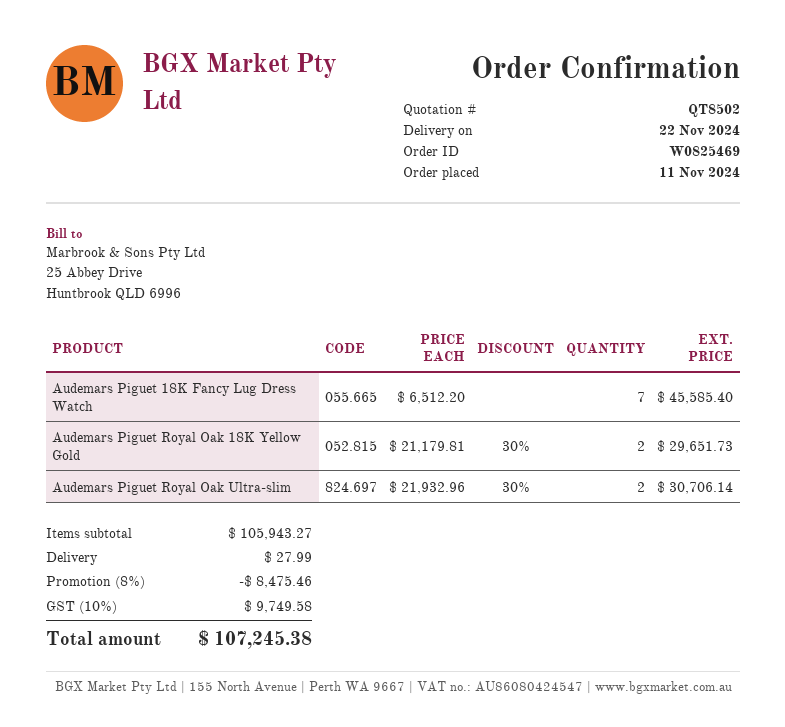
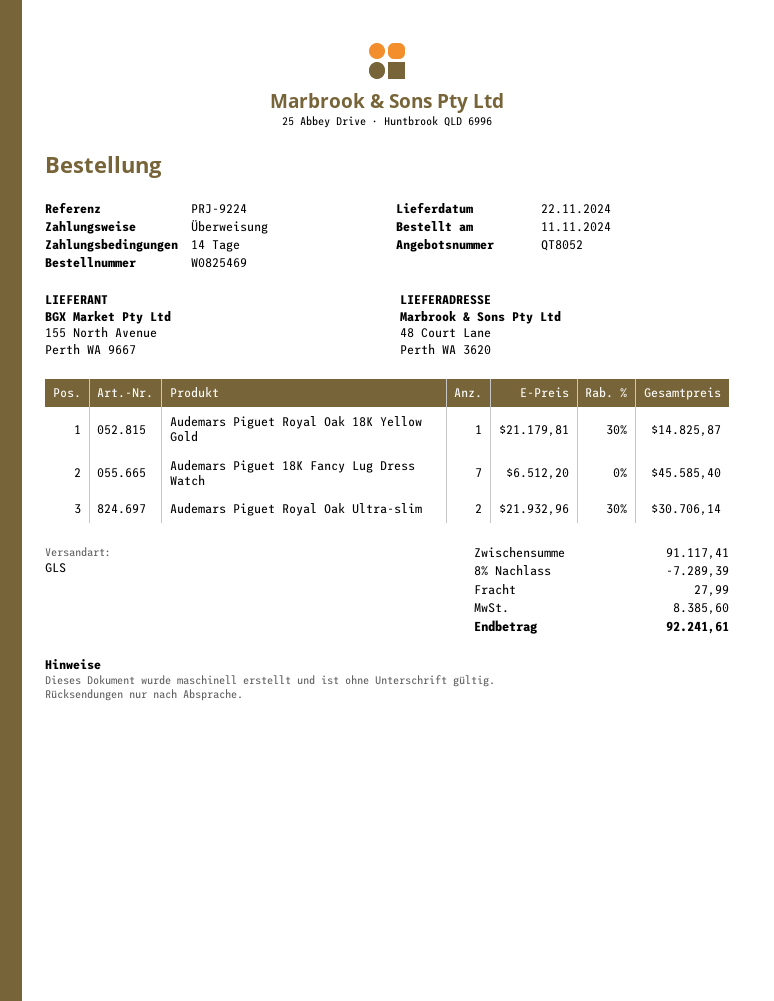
quote number: QT8502 -> QT8052
Audemars Piguet Royal Oak 18K Yellow Gold: 2 x 21179.81 - 30% = 29651.73 -> 1 x 21179.81 - 30% = 14825.87
subtotal: 105943.27 -> 91117.41
discount: 8% = 8475.46 -> 8% = 7289.39
tax: 9749.58 -> 8385.60
total: 107245.38 -> 92241.61

